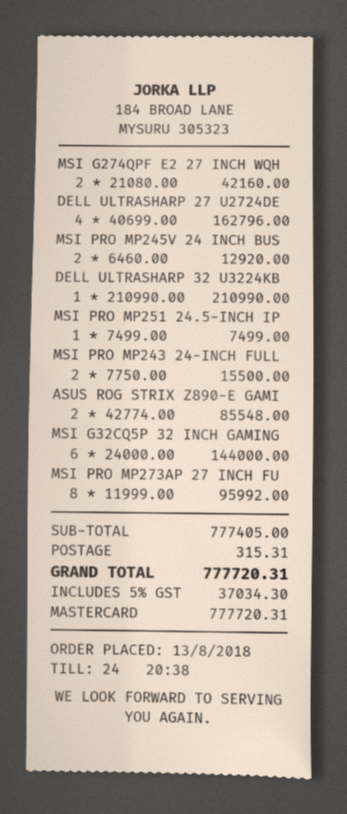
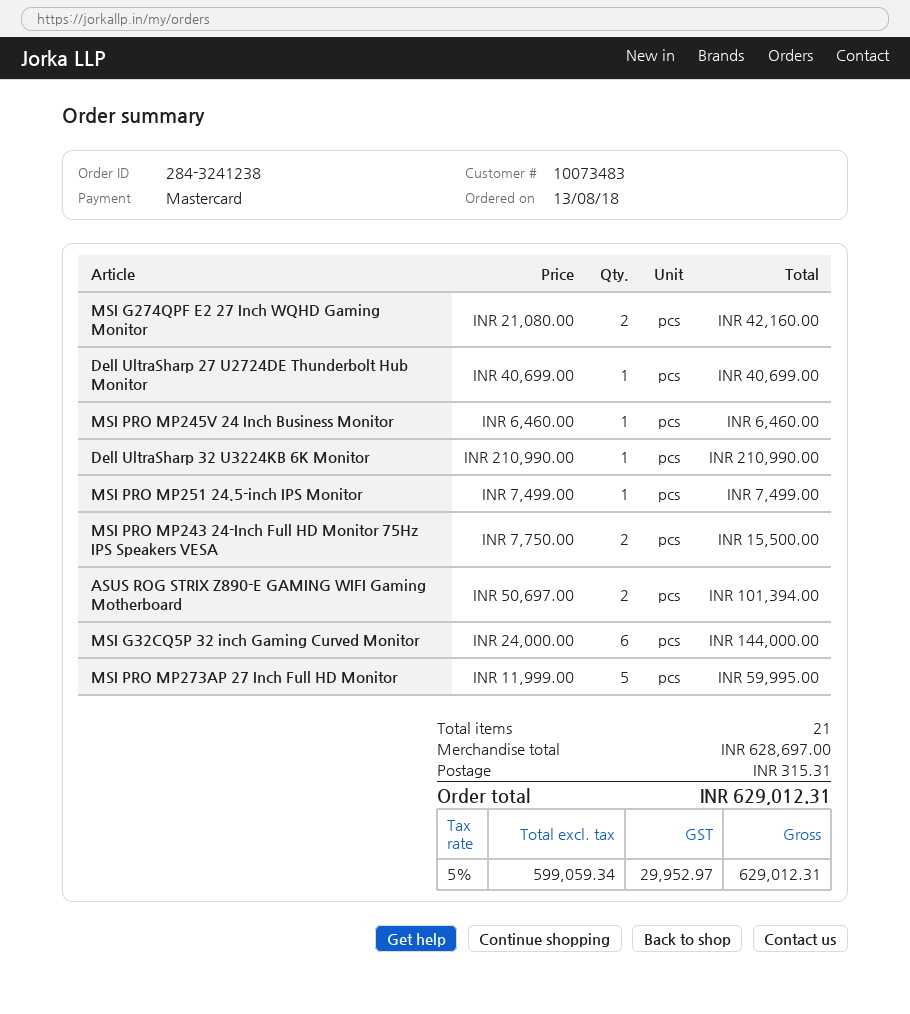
DELL ULTRASHARP 27 U2724DE: 4 x 40699.00 = 162796.00 -> 1 x 40699.00 = 40699.00
MSI PRO MP245V 24 INCH BUS: 2 x 6460.00 = 12920.00 -> 1 x 6460.00 = 6460.00
ASUS ROG STRIX Z890-E GAMI: 2 x 42774.00 = 85548.00 -> 2 x 50697.00 = 101394.00
MSI PRO MP273AP 27 INCH FU: 8 x 11999.00 = 95992.00 -> 5 x 11999.00 = 59995.00
subtotal: 777405.00 -> 628697.00
tax: 5% = 37034.30 -> 5% = 29952.97
total: 777720.31 -> 629012.31

